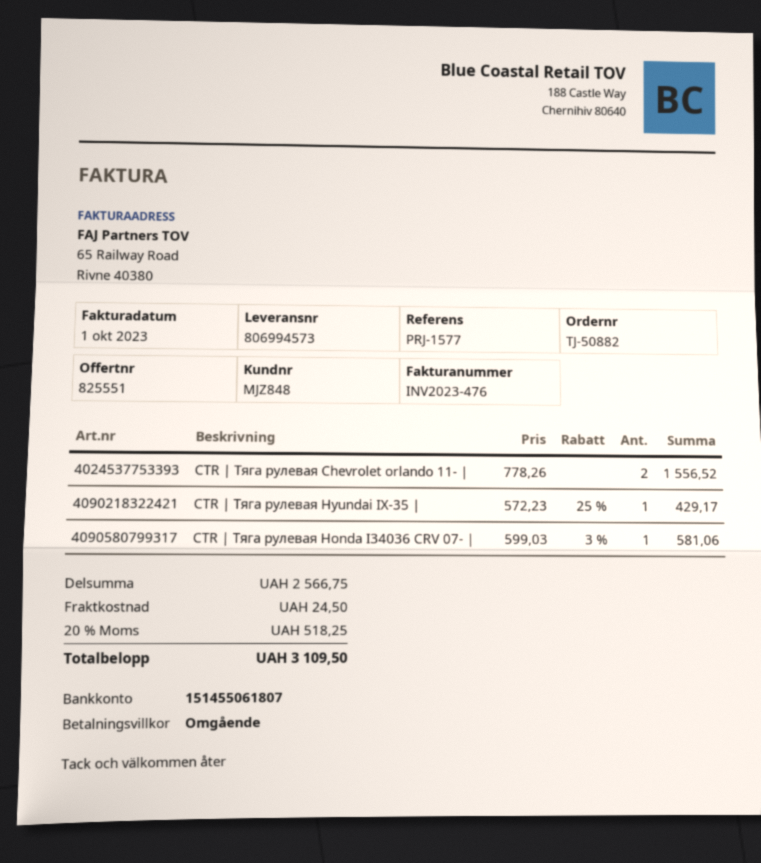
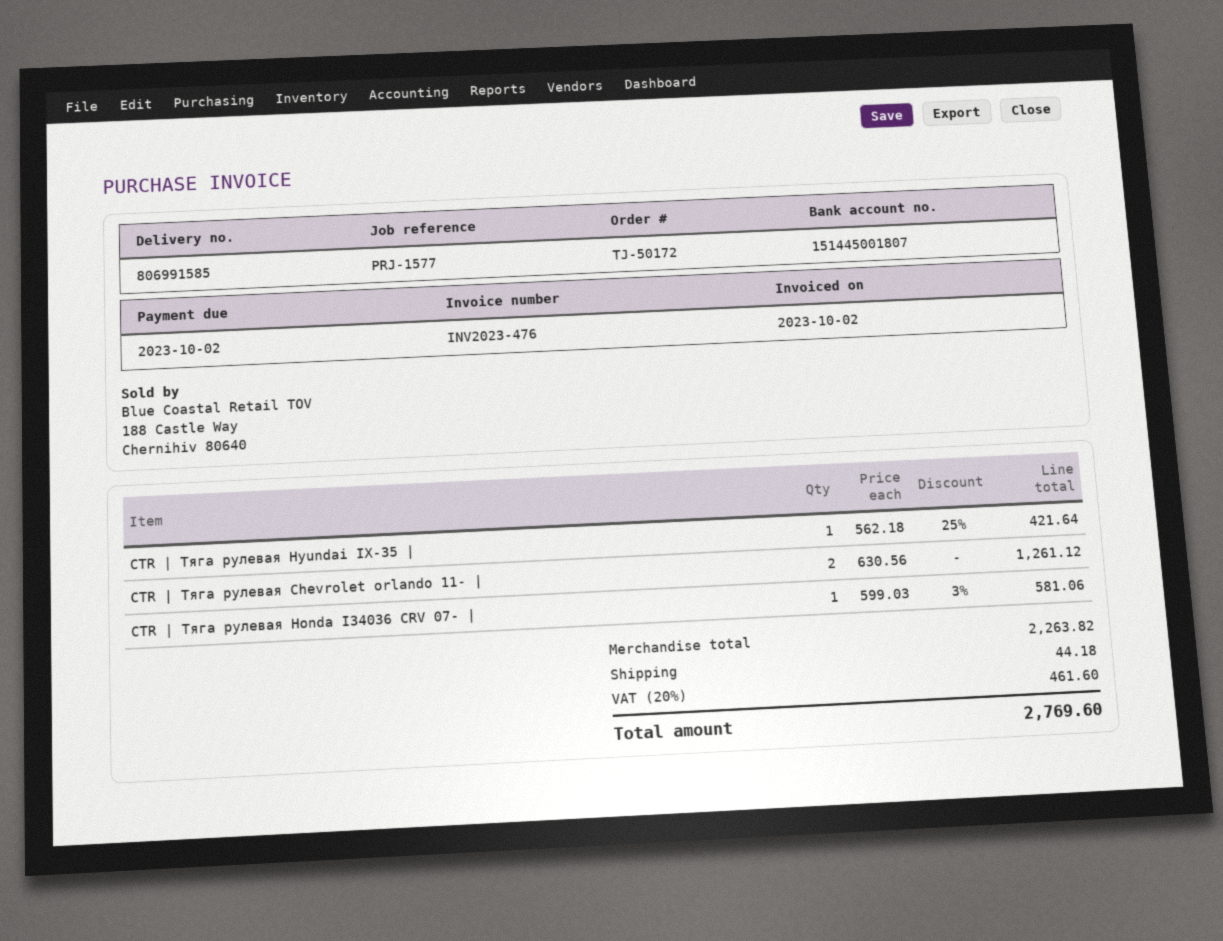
order number: TJ-50882 -> TJ-50172
delivery note number: 806994573 -> 806991585
invoice date: 2023-10-01 -> 2023-10-02
bank account: 151455061807 -> 151445001807
CTR | Тяга рулевая Chevrolet orlando 11- |: 2 x 778.26 = 1556.52 -> 2 x 630.56 = 1261.12
CTR | Тяга рулевая Hyundai IX-35 |: 1 x 572.23 - 25% = 429.17 -> 1 x 562.18 - 25% = 421.64
subtotal: 2566.75 -> 2263.82
shipping: 24.50 -> 44.18
tax: 20% = 518.25 -> 20% = 461.60
total: 3109.50 -> 2769.60

